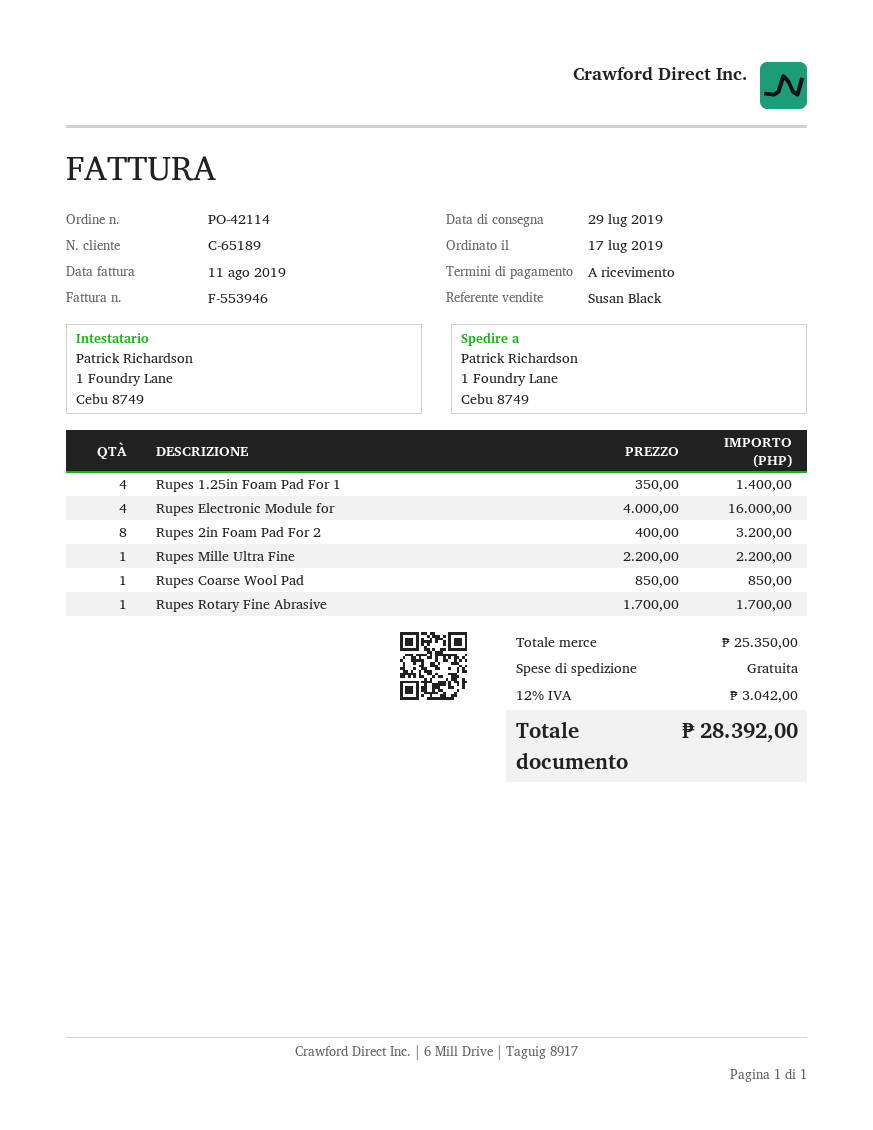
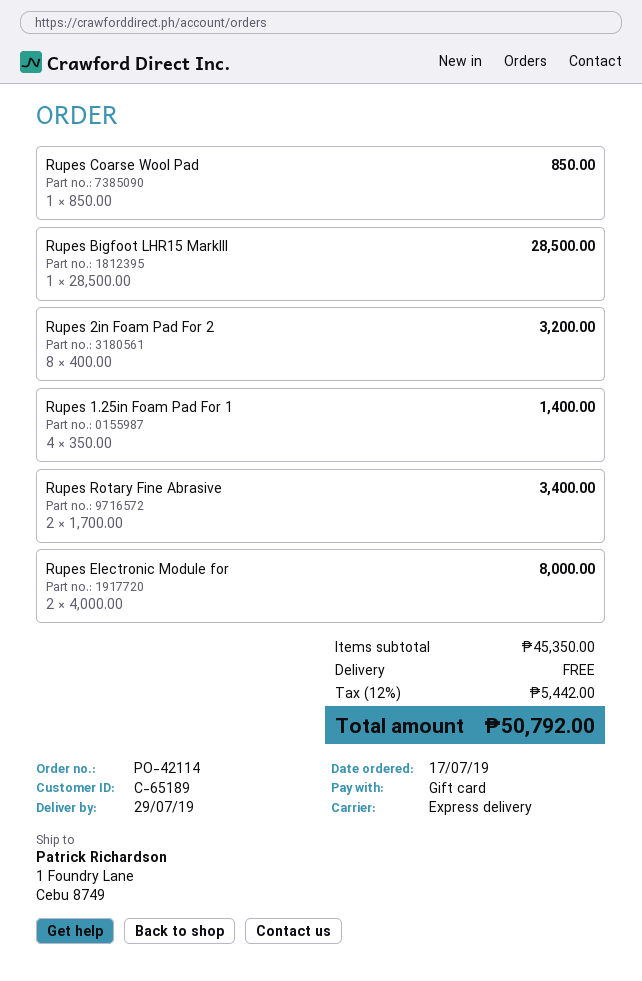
Rupes Electronic Module for: 4 x 4000.00 = 16000.00 -> 2 x 4000.00 = 8000.00
Rupes Mille Ultra Fine: 1 x 2200.00 = 2200.00 -> none
Rupes Rotary Fine Abrasive: 1 x 1700.00 = 1700.00 -> 2 x 1700.00 = 3400.00
Rupes Bigfoot LHR15 MarkIII: none -> 1 x 28500.00 = 28500.00
subtotal: 25350.00 -> 45350.00
tax: 12% = 3042.00 -> 12% = 5442.00
total: 28392.00 -> 50792.00

